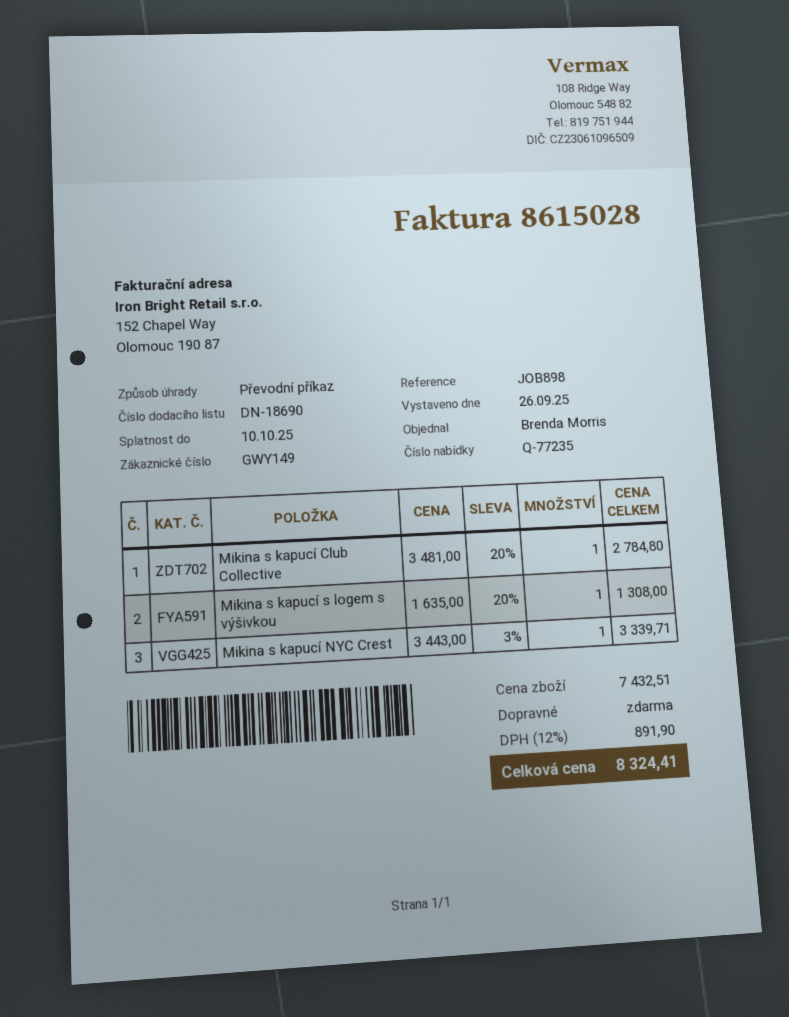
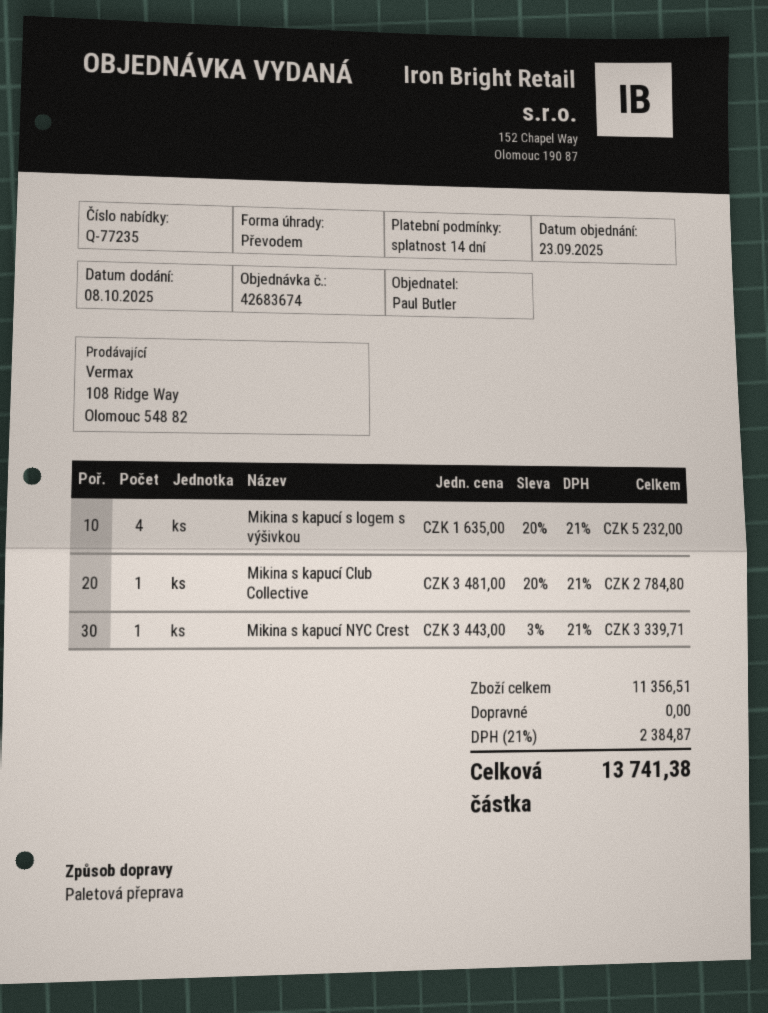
ordered by: Brenda Morris -> Paul Butler
Mikina s kapucí s logem s výšivkou: 1 x 1635.00 - 20% = 1308.00 -> 4 x 1635.00 - 20% = 5232.00
subtotal: 7432.51 -> 11356.51
tax: 12% = 891.90 -> 21% = 2384.87
total: 8324.41 -> 13741.38

